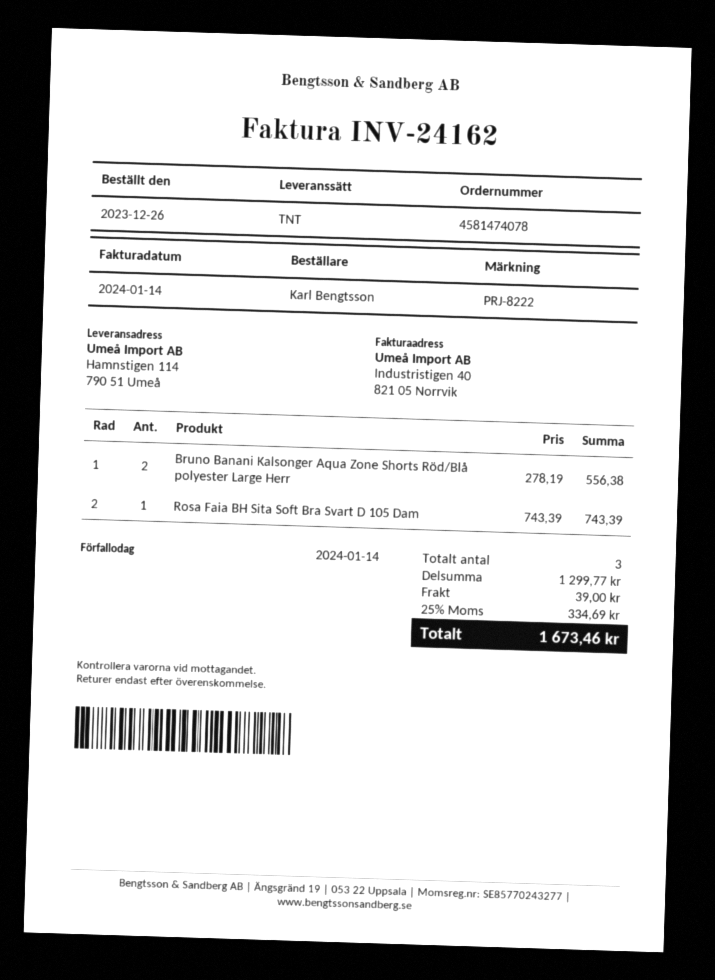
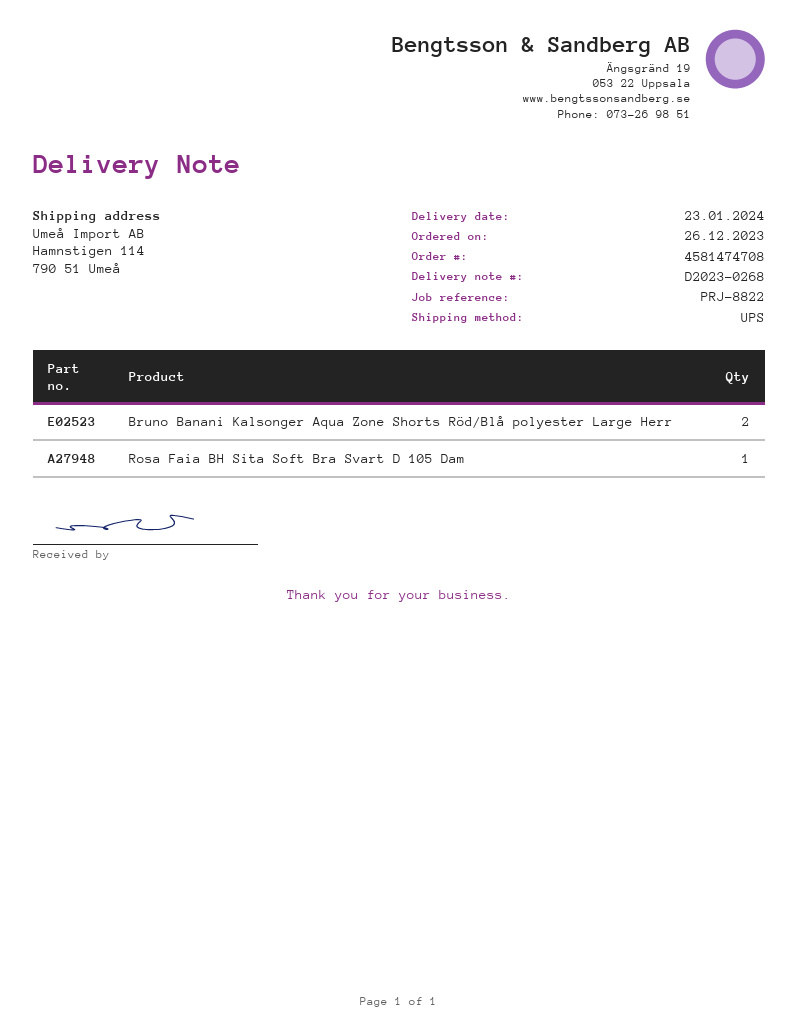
order number: 4581474078 -> 4581474708
reference: PRJ-8222 -> PRJ-8822
shipping method: TNT -> UPS

